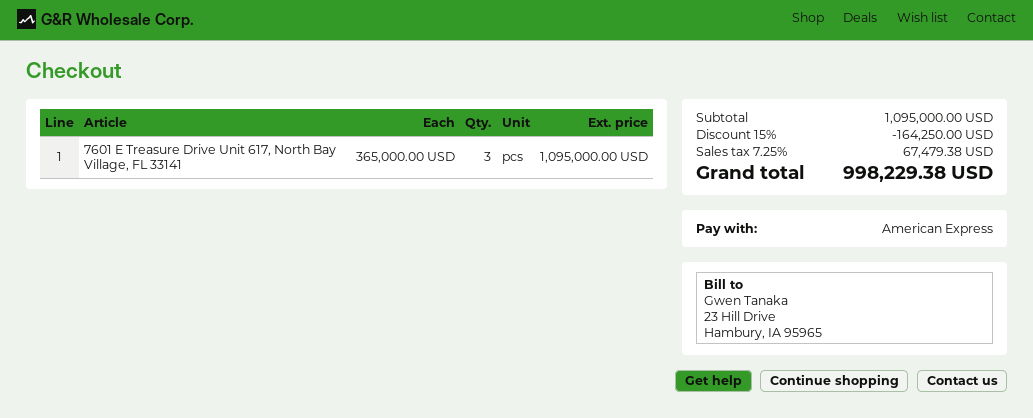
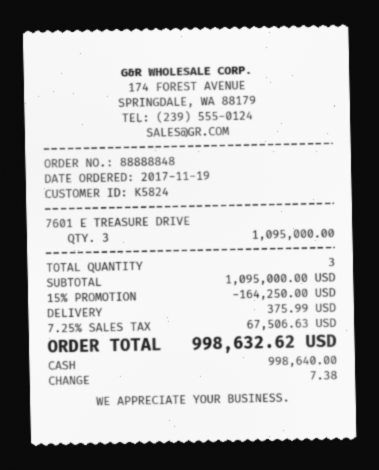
payment method: American Express -> cash
shipping: none -> 375.99
tax: 7.25% = 67479.38 -> 7.25% = 67506.63
total: 998229.38 -> 998632.62

